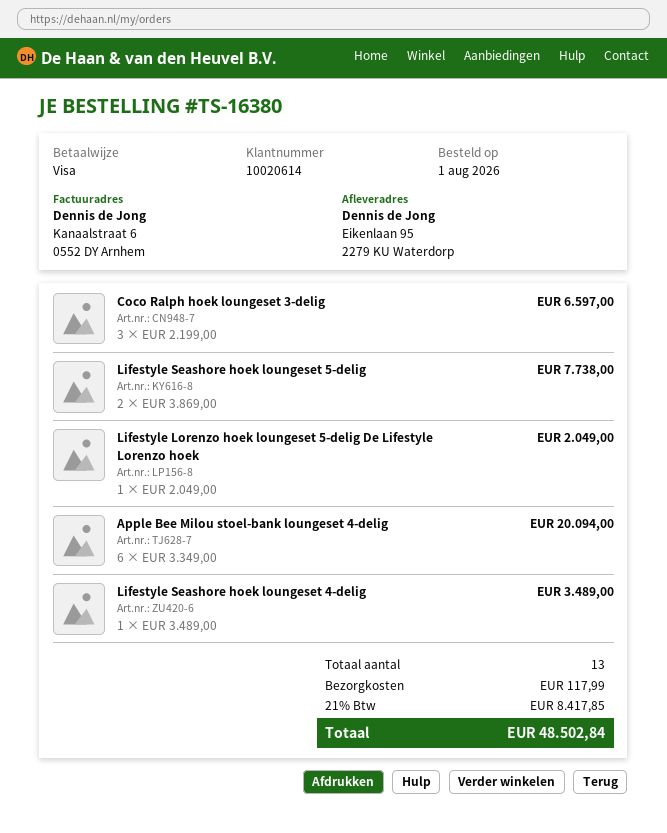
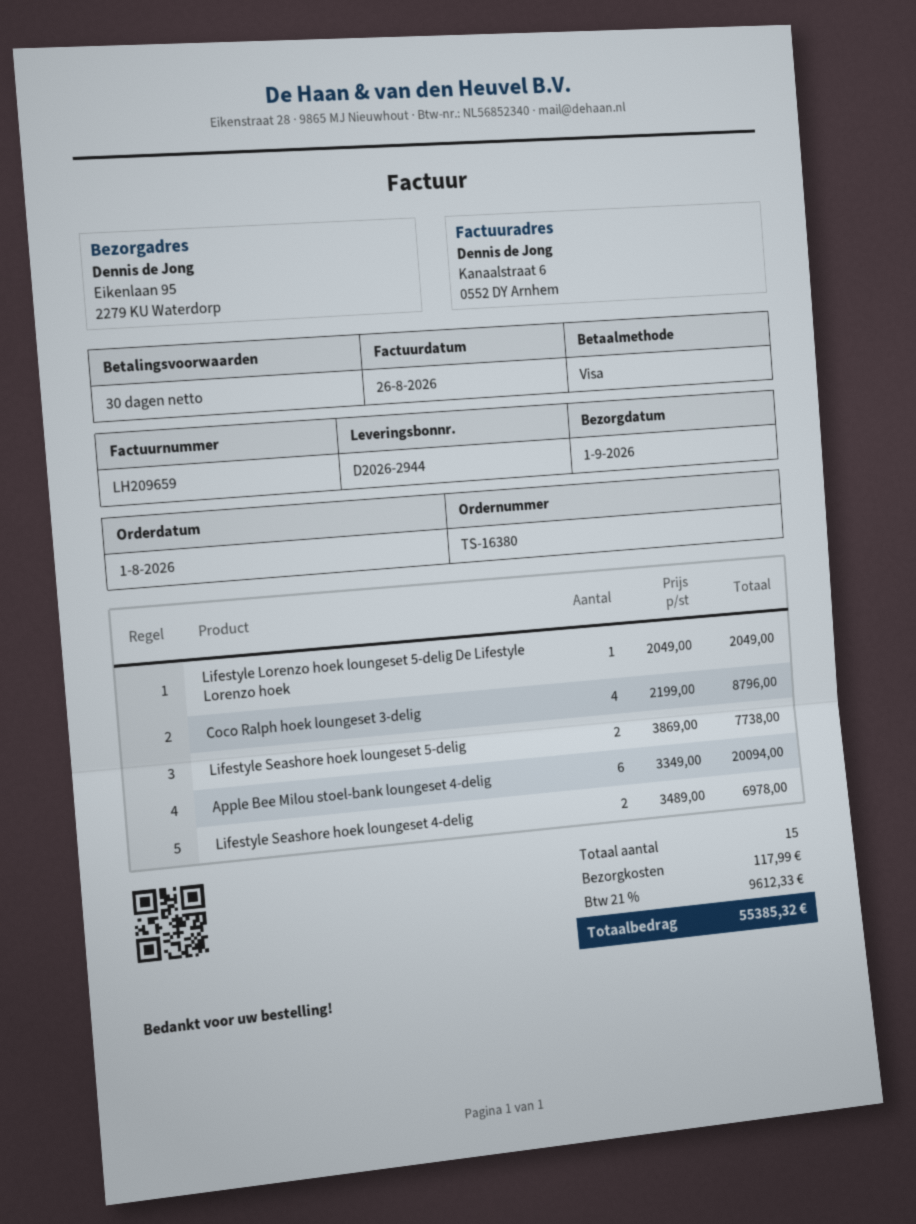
Coco Ralph hoek loungeset 3-delig: 3 x 2199.00 = 6597.00 -> 4 x 2199.00 = 8796.00
Lifestyle Seashore hoek loungeset 4-delig: 1 x 3489.00 = 3489.00 -> 2 x 3489.00 = 6978.00
total quantity: 13 -> 15
tax: 21% = 8417.85 -> 21% = 9612.33
total: 48502.84 -> 55385.32

